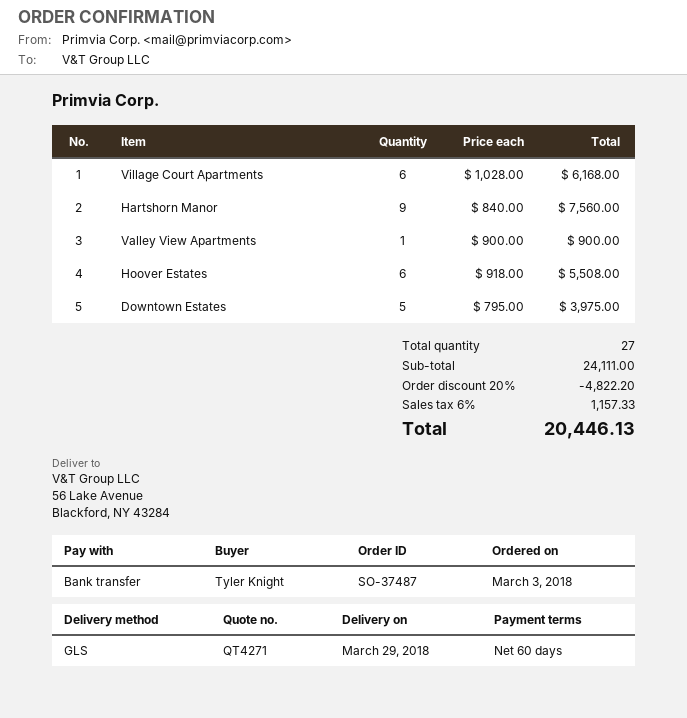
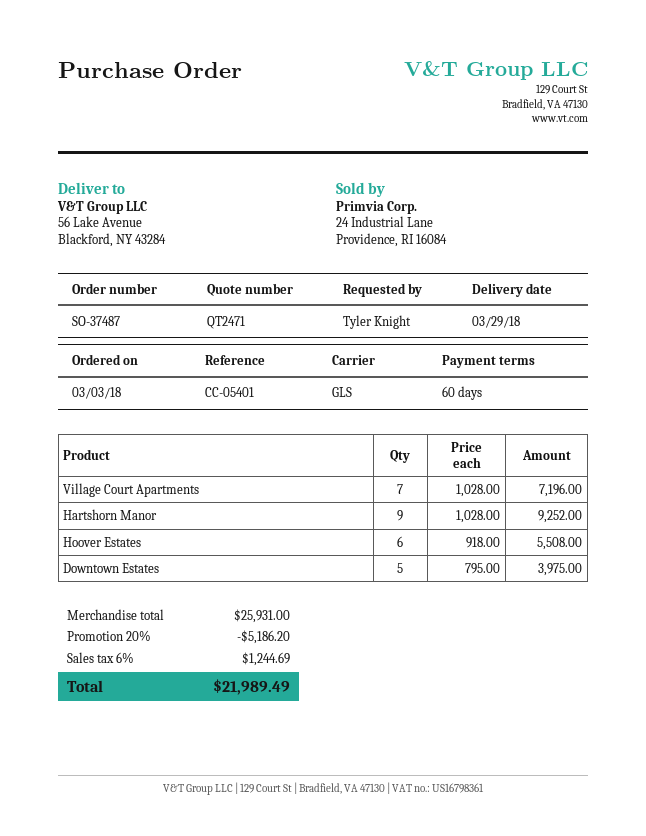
quote number: QT4271 -> QT2471
Village Court Apartments: 6 x 1028.00 = 6168.00 -> 7 x 1028.00 = 7196.00
Hartshorn Manor: 9 x 840.00 = 7560.00 -> 9 x 1028.00 = 9252.00
Valley View Apartments: 1 x 900.00 = 900.00 -> none
subtotal: 24111.00 -> 25931.00
discount: 20% = 4822.20 -> 20% = 5186.20
tax: 6% = 1157.33 -> 6% = 1244.69
total: 20446.13 -> 21989.49

